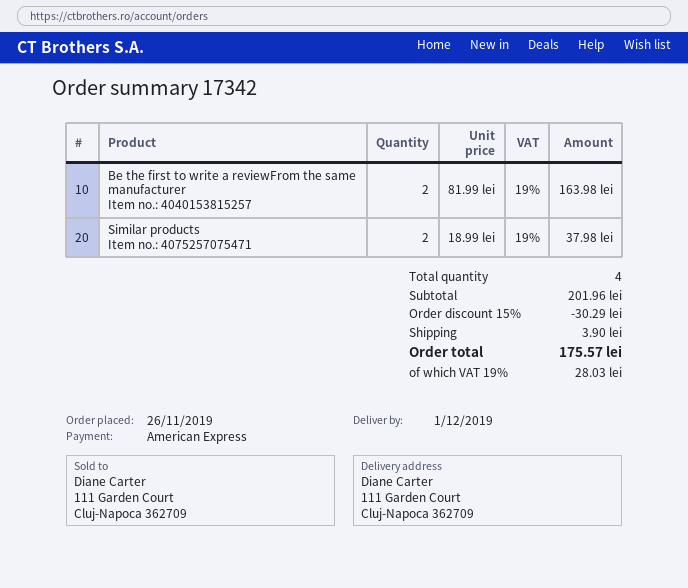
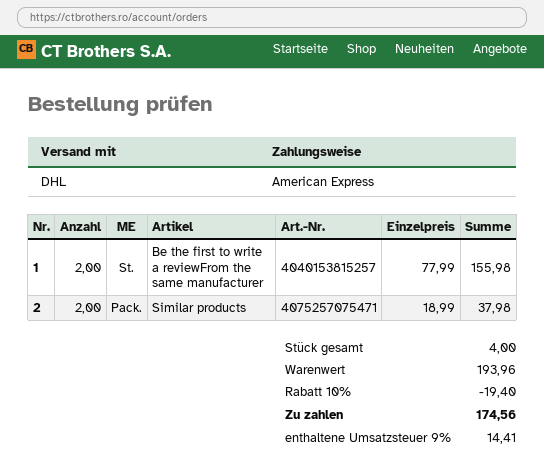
Be the first to write a reviewFrom the same manufacturer: 2 x 81.99 = 163.98 -> 2 x 77.99 = 155.98
subtotal: 201.96 -> 193.96
discount: 15% = 30.29 -> 10% = 19.40
shipping: 3.90 -> none
tax: 19% = 28.03 -> 9% = 14.41
total: 175.57 -> 174.56

